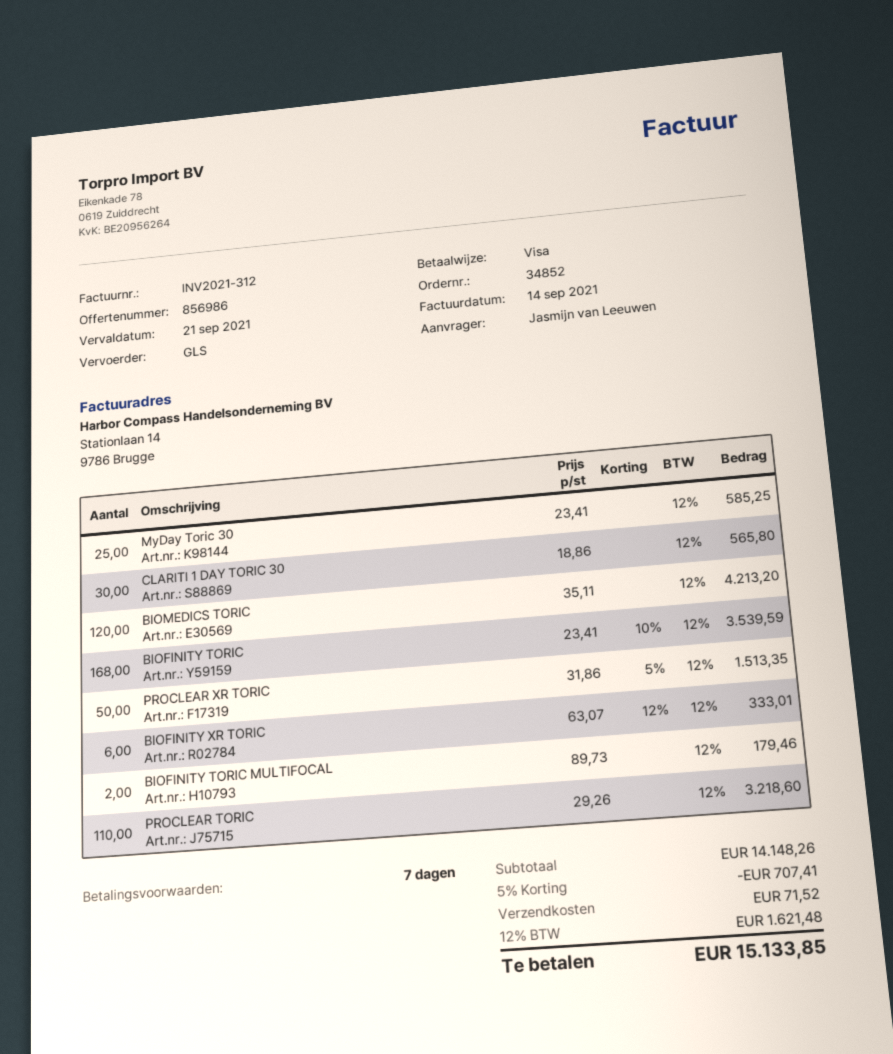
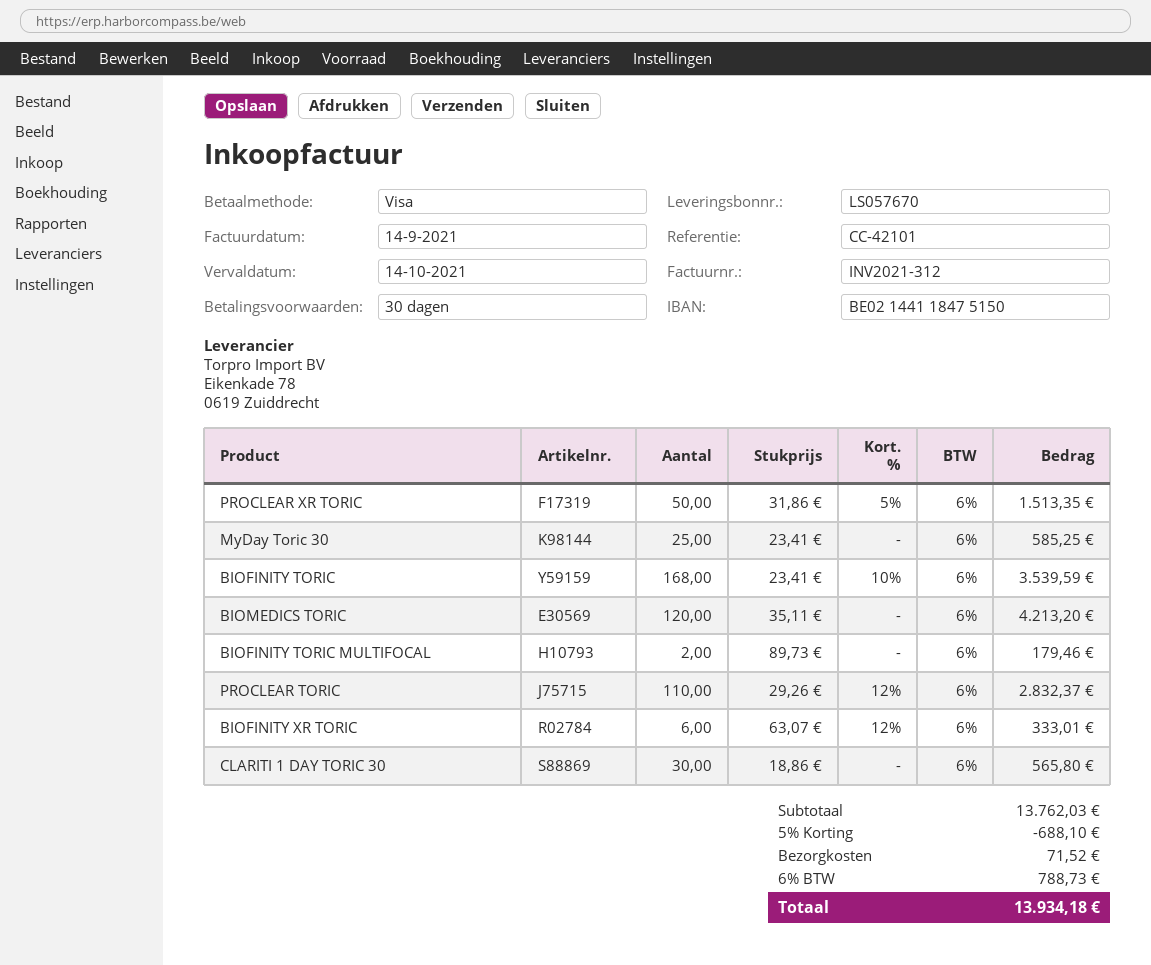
payment terms: 7 days -> 30 days
due date: 2021-09-21 -> 2021-10-14
PROCLEAR TORIC: 110 x 29.26 = 3218.60 -> 110 x 29.26 - 12% = 2832.37
subtotal: 14148.26 -> 13762.03
discount: 5% = 707.41 -> 5% = 688.10
tax: 12% = 1621.48 -> 6% = 788.73
total: 15133.85 -> 13934.18

